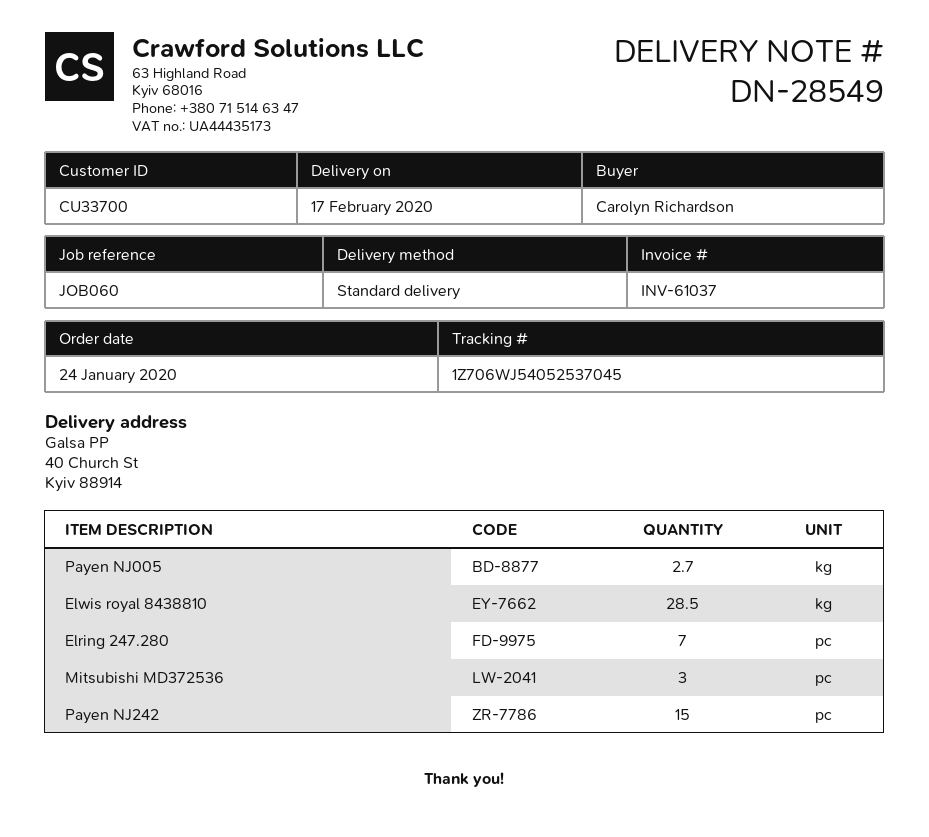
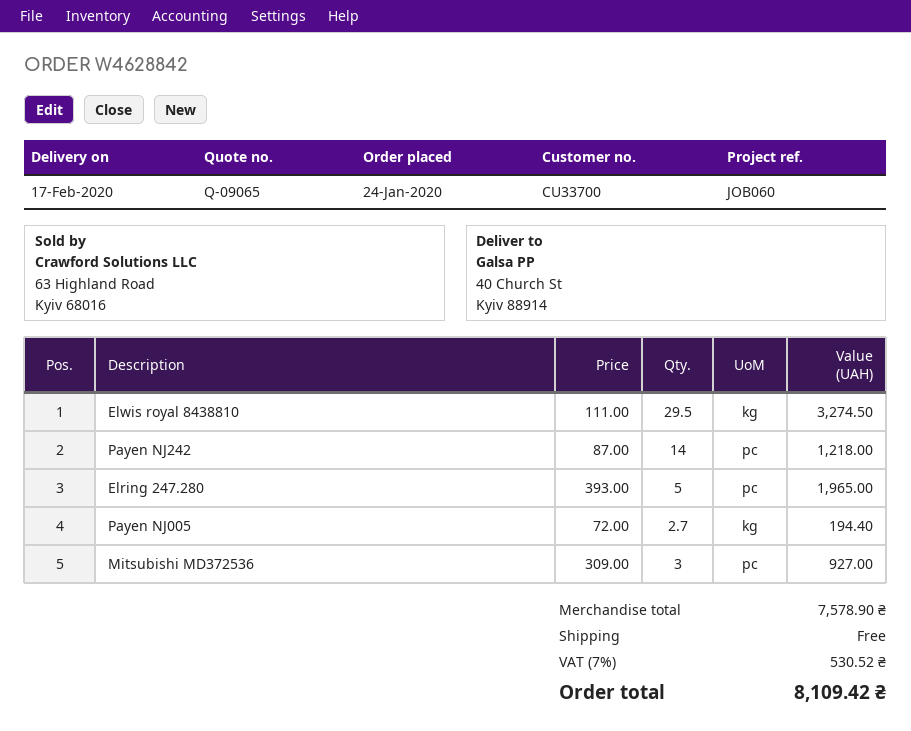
Elwis royal 8438810: 28.5 -> 29.5
Elring 247.280: 7 -> 5
Payen NJ242: 15 -> 14

